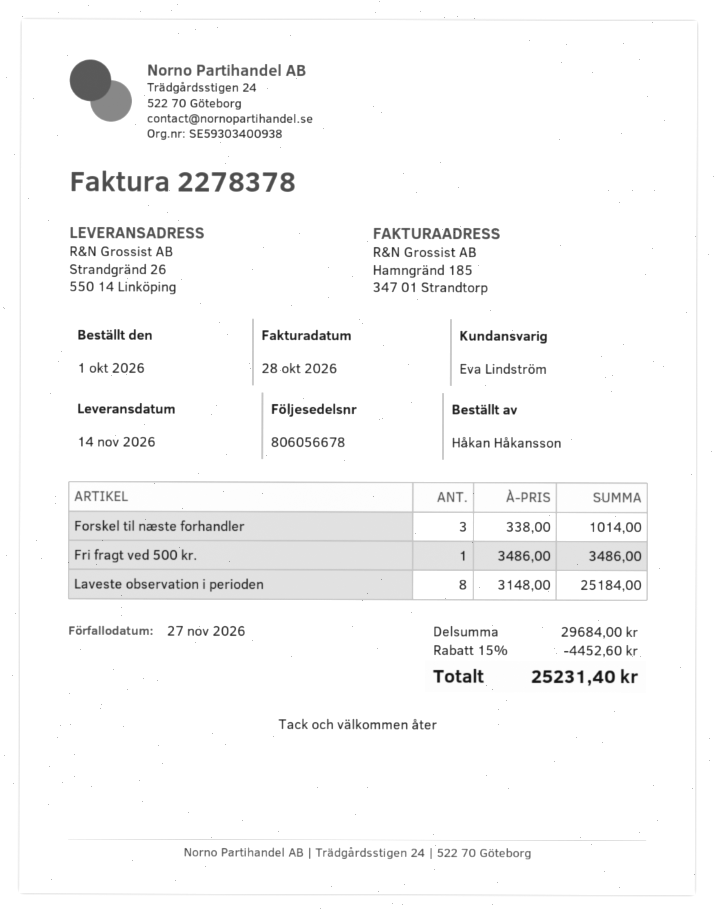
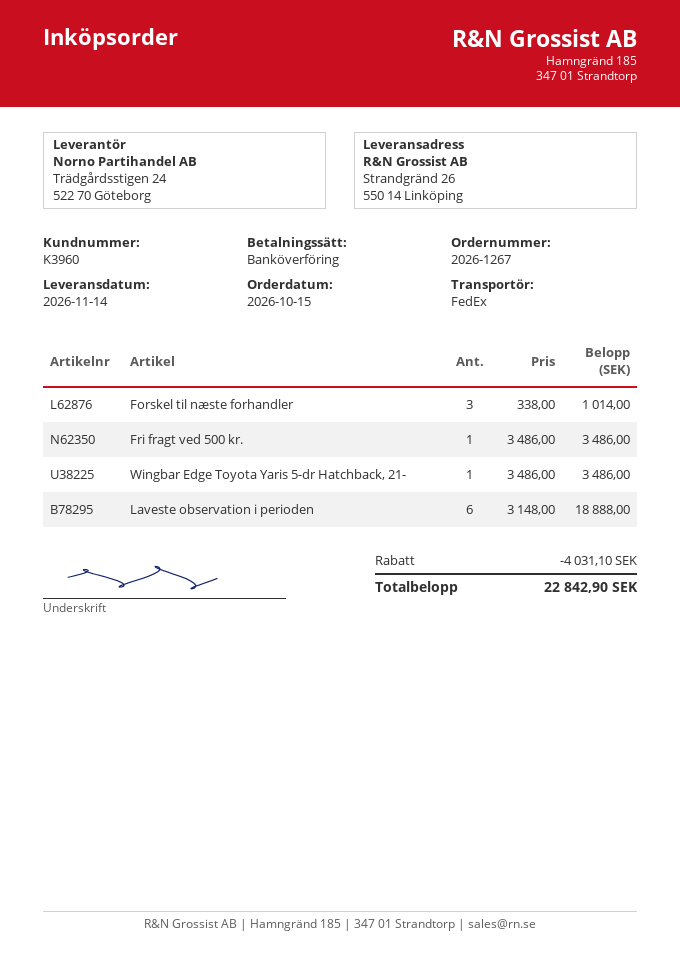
order date: 2026-10-01 -> 2026-10-15
Laveste observation i perioden: 8 x 3148.00 = 25184.00 -> 6 x 3148.00 = 18888.00
Wingbar Edge Toyota Yaris 5-dr Hatchback, 21-: none -> 1 x 3486.00 = 3486.00
discount: 4452.60 -> 4031.10
total: 25231.40 -> 22842.90

